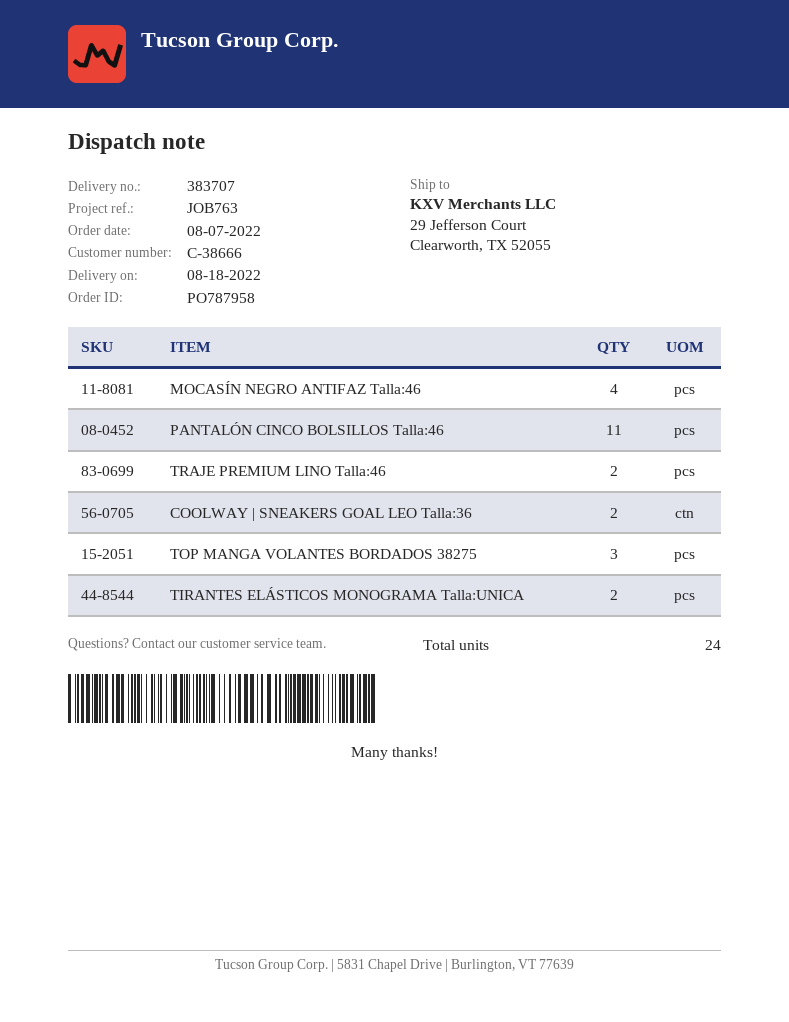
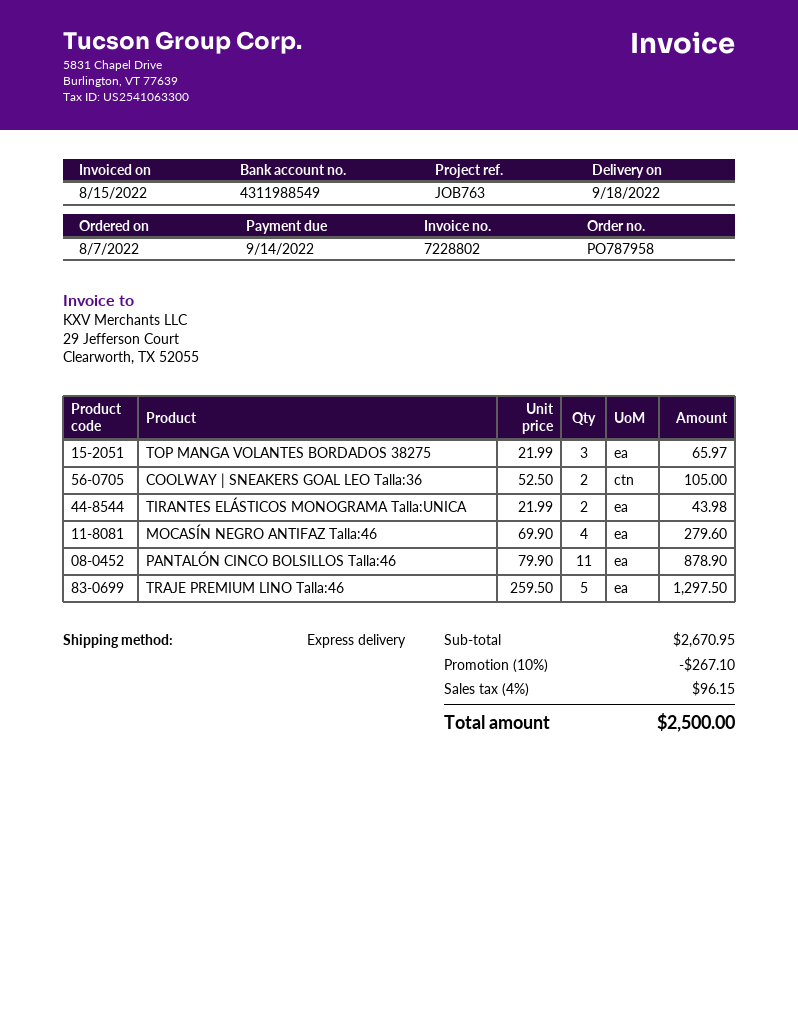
delivery date: 2022-08-18 -> 2022-09-18
TRAJE PREMIUM LINO Talla:46: 2 -> 5

